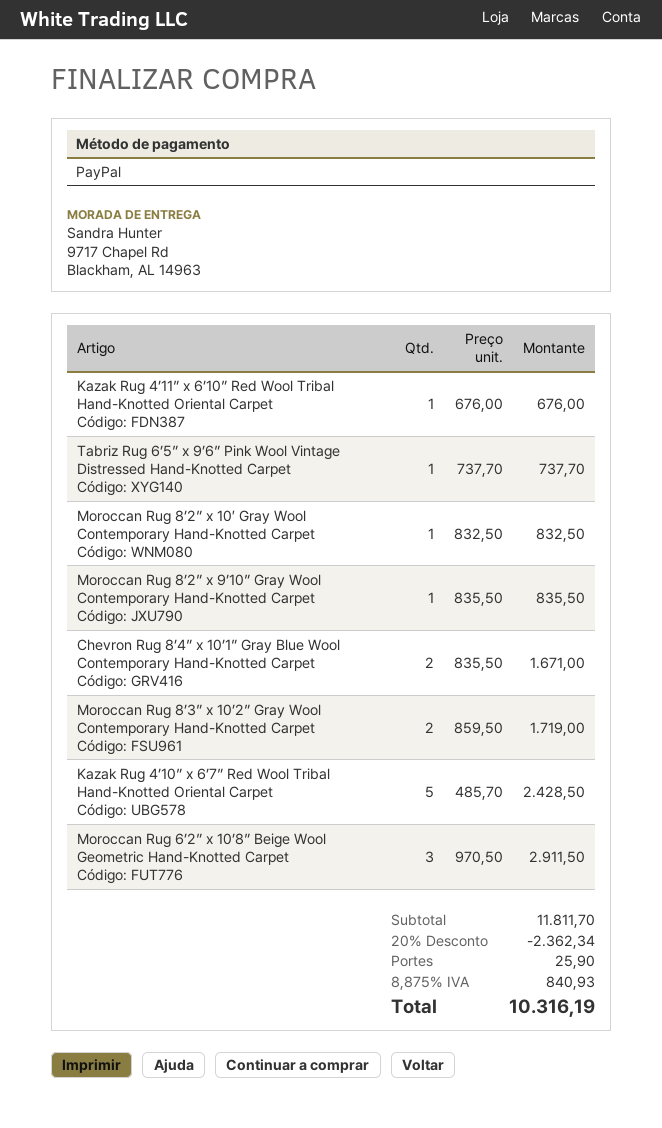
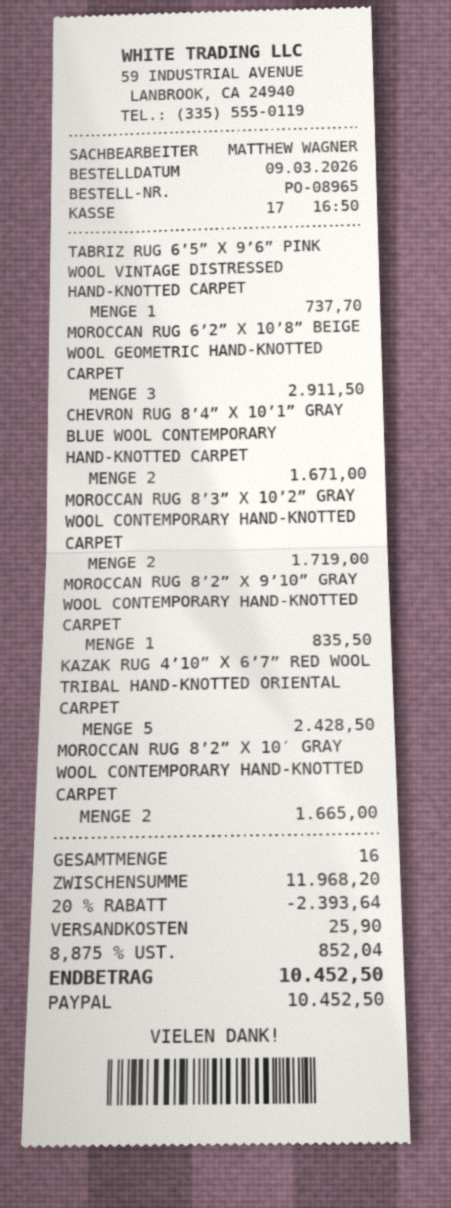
Kazak Rug 4’11” x 6’10” Red Wool Tribal Hand-Knotted Oriental Carpet: 1 for 676.00 -> none
Moroccan Rug 8’2” x 10′ Gray Wool Contemporary Hand-Knotted Carpet: 1 for 832.50 -> 2 for 1665.00
subtotal: 11811.70 -> 11968.20
discount: 20% = 2362.34 -> 20% = 2393.64
tax: 8.875% = 840.93 -> 8.875% = 852.04
total: 10316.19 -> 10452.50

